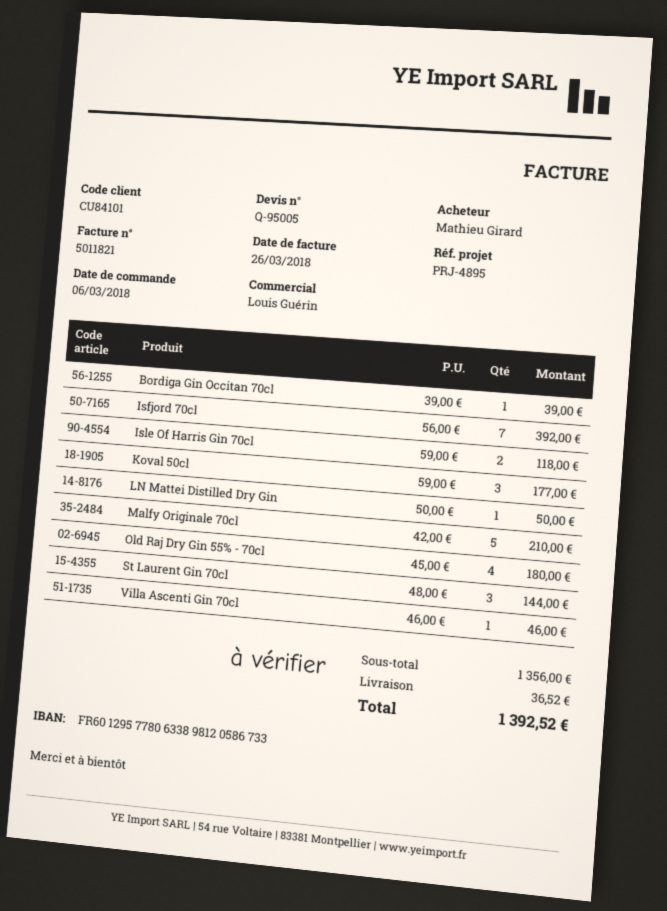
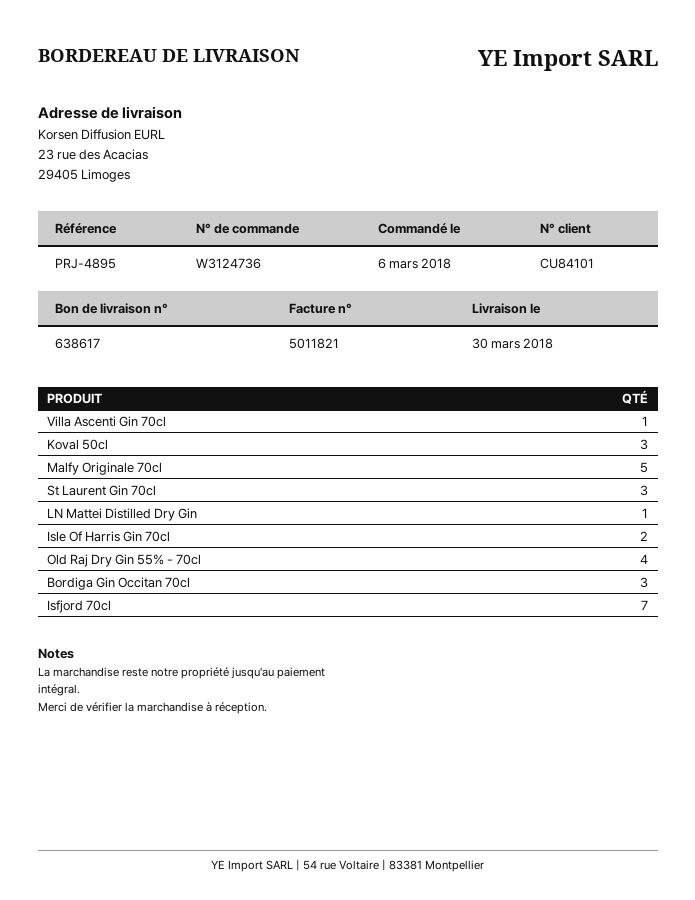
Bordiga Gin Occitan 70cl: 1 -> 3

